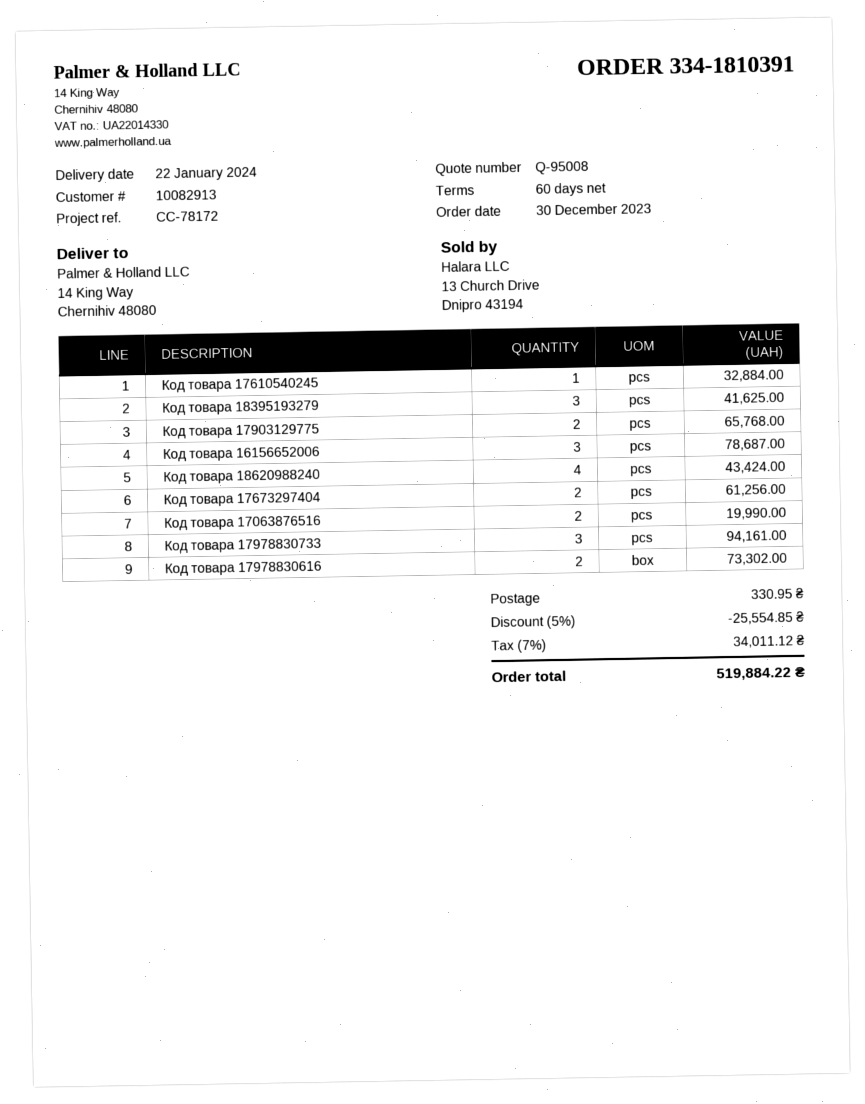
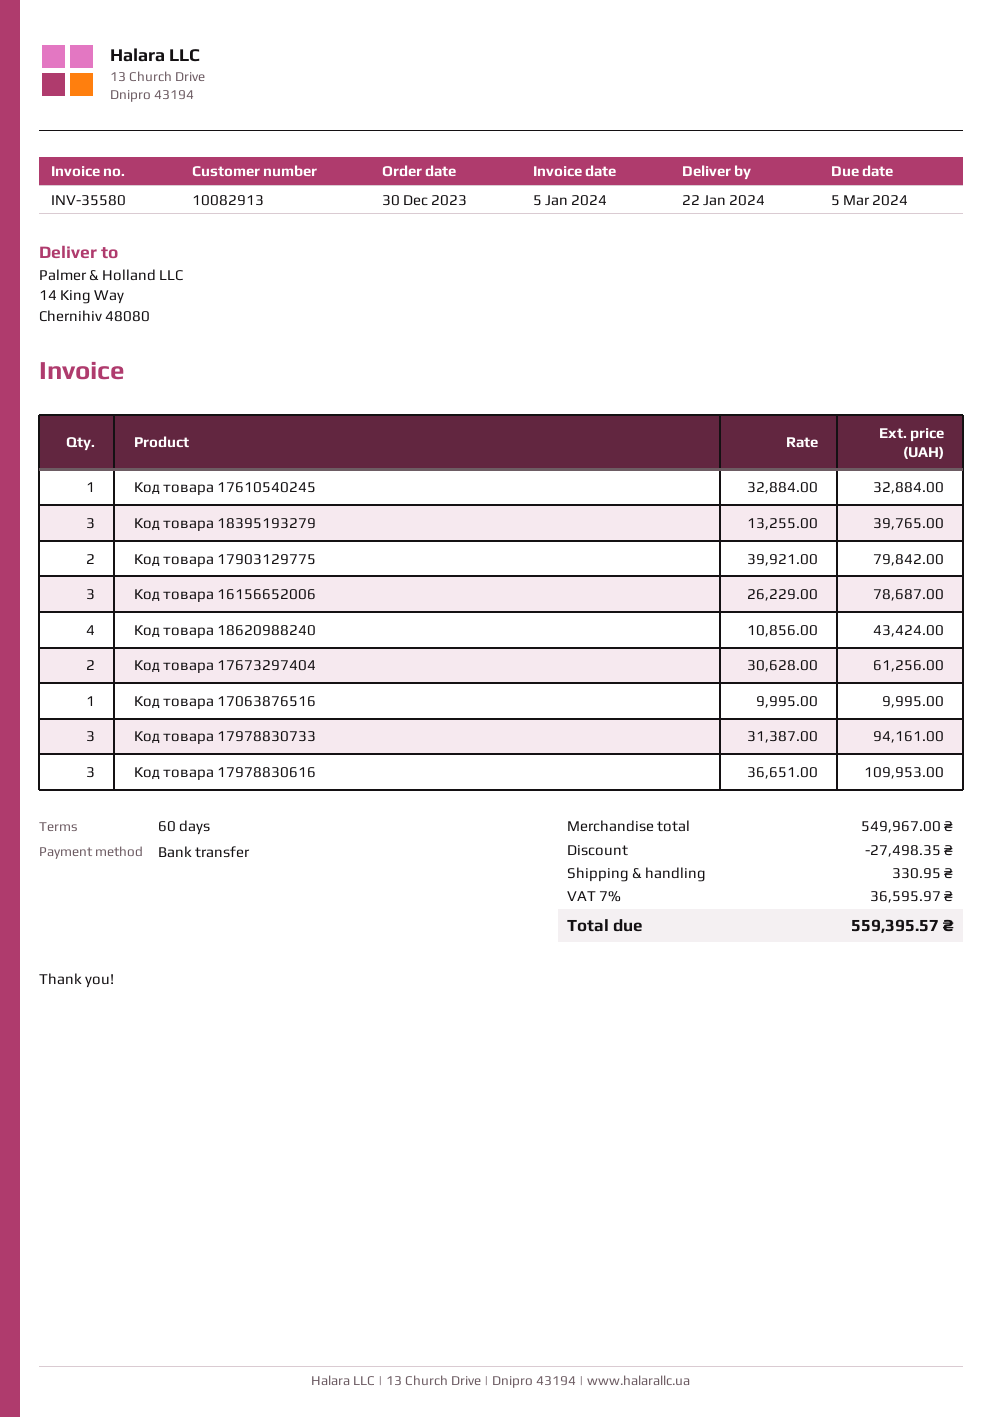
Код товара 18395193279: 3 for 41625.00 -> 3 for 39765.00
Код товара 17903129775: 2 for 65768.00 -> 2 for 79842.00
Код товара 17063876516: 2 for 19990.00 -> 1 for 9995.00
Код товара 17978830616: 2 for 73302.00 -> 3 for 109953.00
discount: 25554.85 -> 27498.35
tax: 7% = 34011.12 -> 7% = 36595.97
total: 519884.22 -> 559395.57

